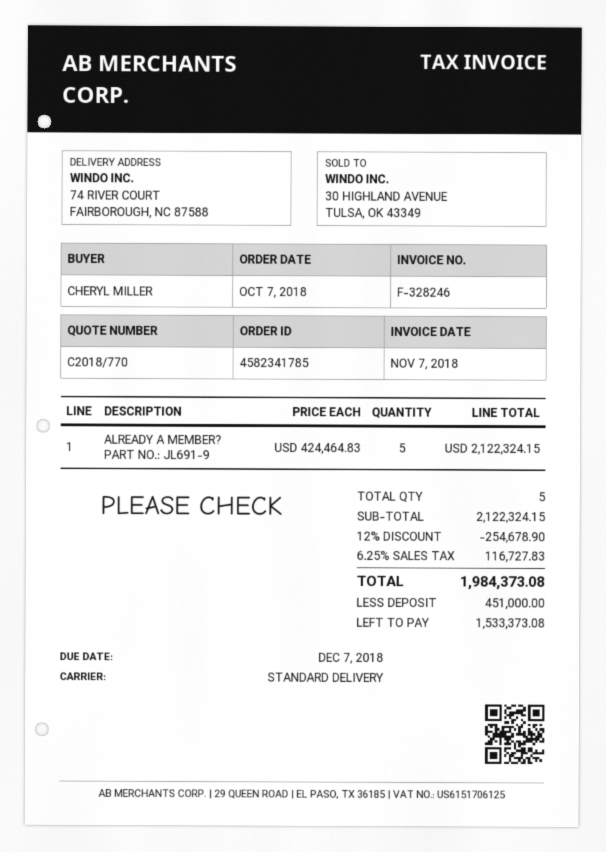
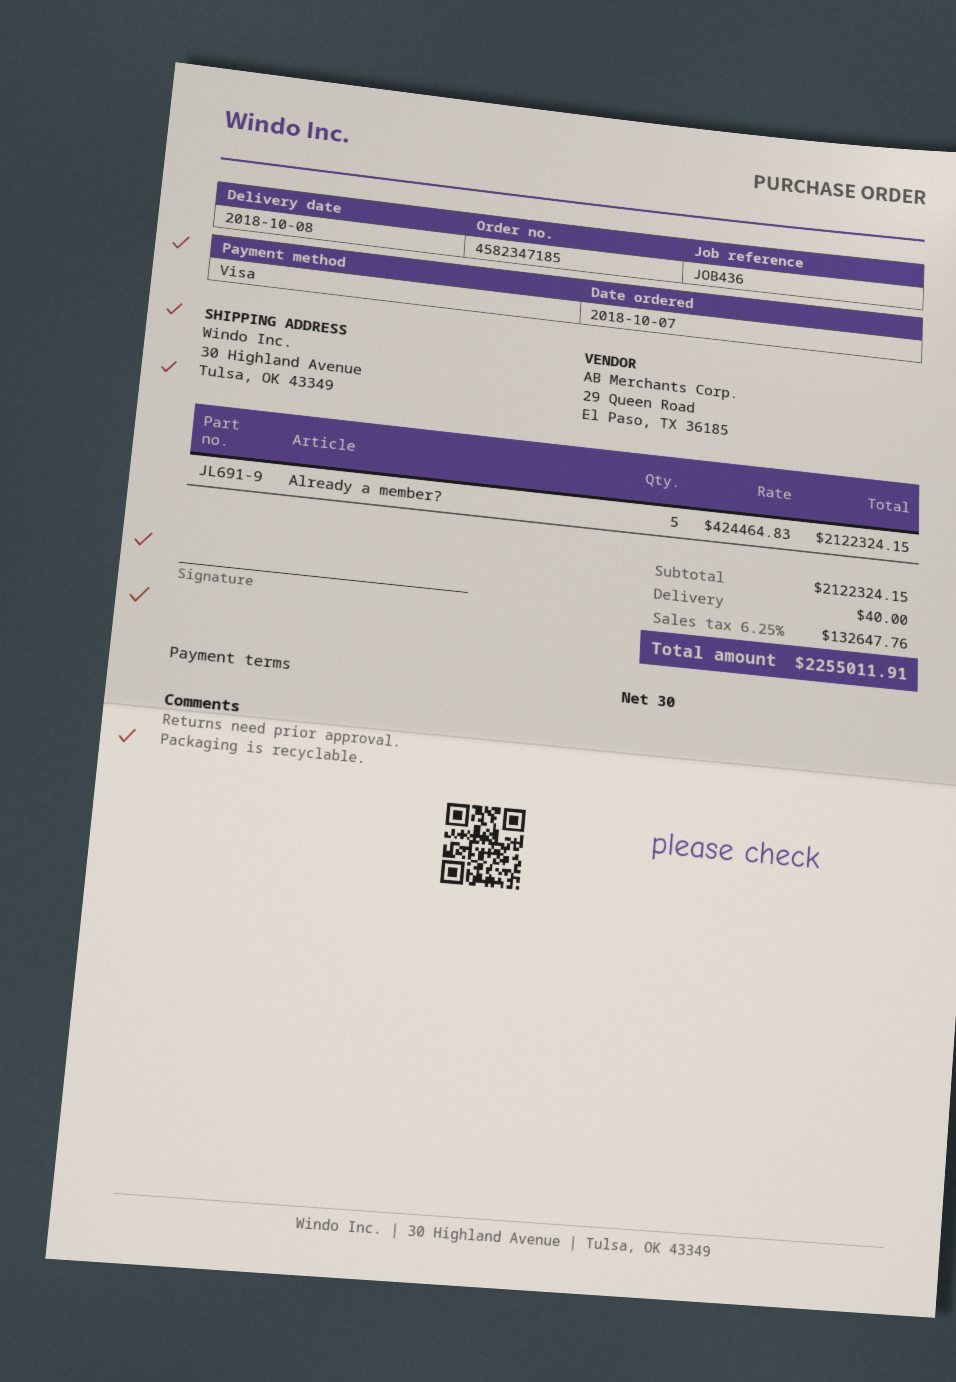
order number: 4582341785 -> 4582347185
ship to: 74 RIVER COURT, FAIRBOROUGH, NC 87588 -> 30 Highland Avenue, Tulsa, OK 43349
discount: 12% = 254678.90 -> none
shipping: none -> 40.00
tax: 6.25% = 116727.83 -> 6.25% = 132647.76
total: 1984373.08 -> 2255011.91

